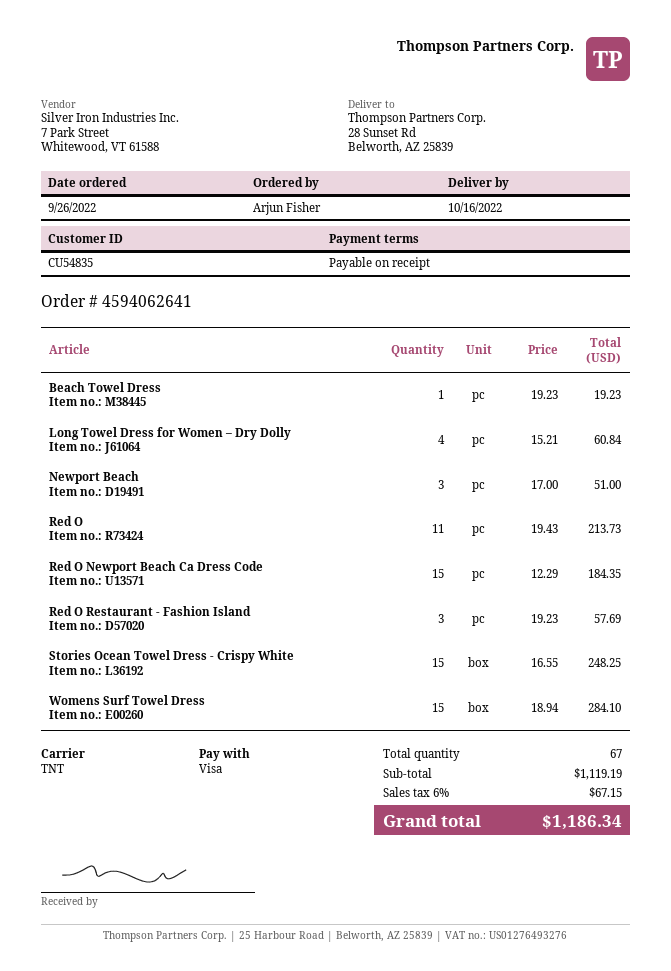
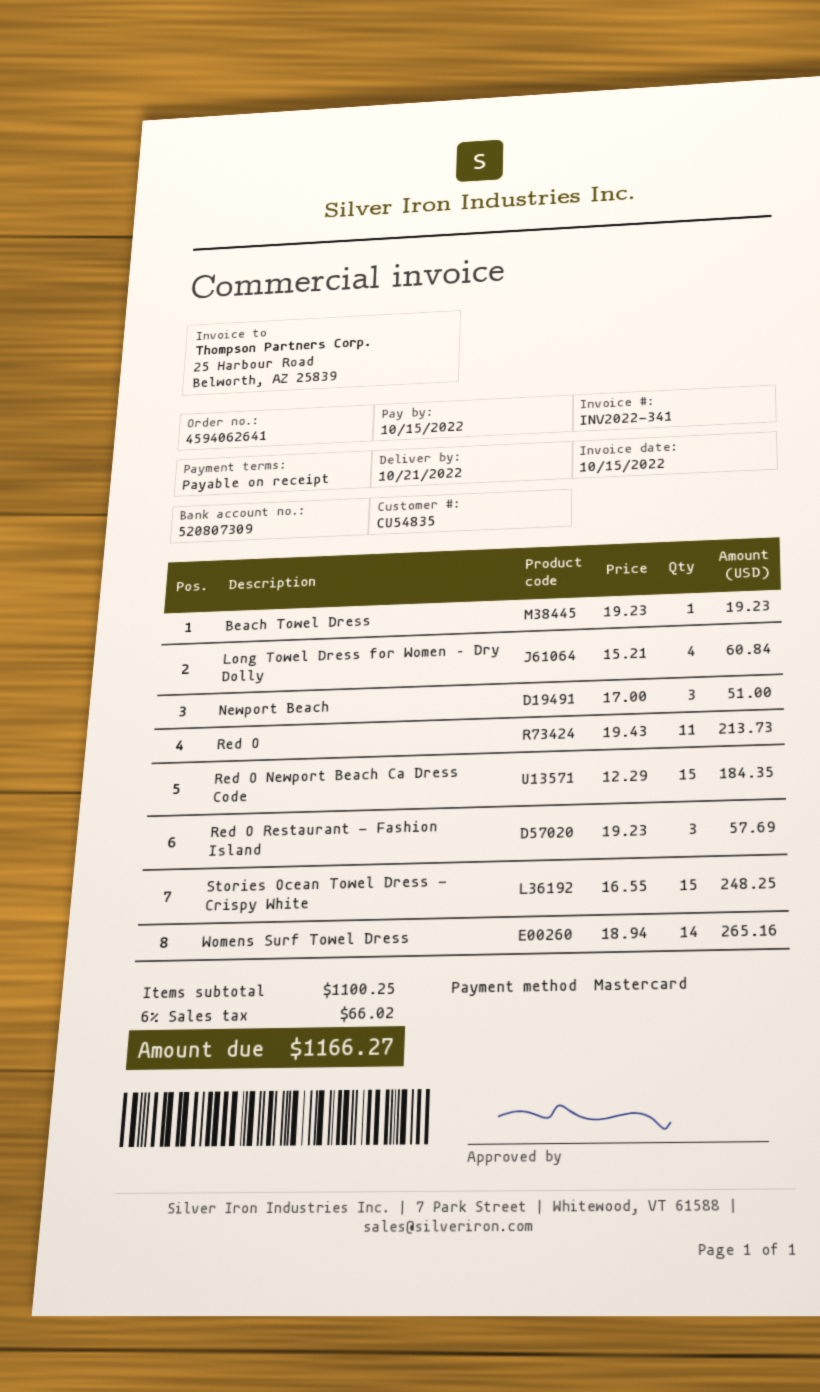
delivery date: 2022-10-16 -> 2022-10-21
payment method: Visa -> Mastercard
Womens Surf Towel Dress: 15 x 18.94 = 284.10 -> 14 x 18.94 = 265.16
subtotal: 1119.19 -> 1100.25
tax: 6% = 67.15 -> 6% = 66.02
total: 1186.34 -> 1166.27

